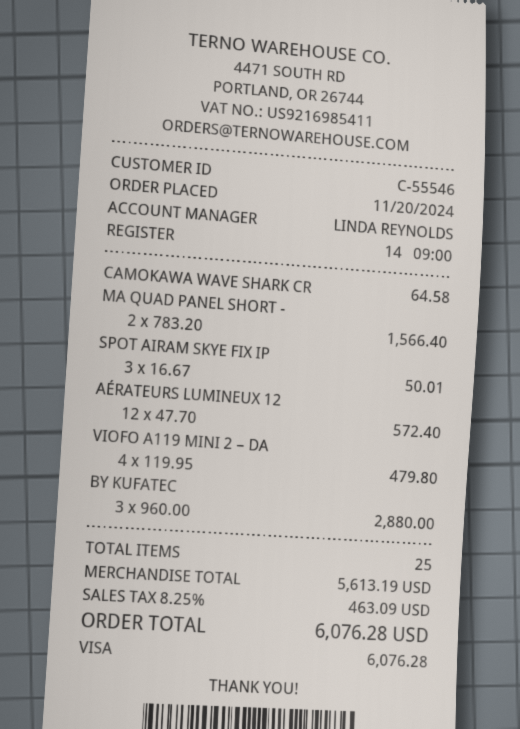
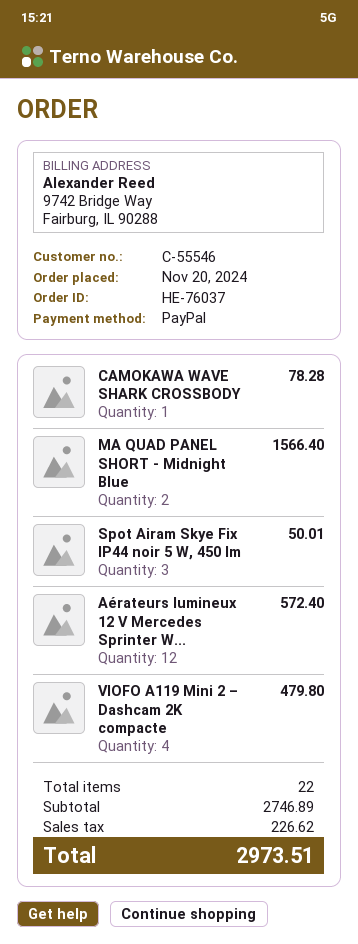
payment method: Visa -> PayPal
CAMOKAWA WAVE SHARK CR: 1 for 64.58 -> 1 for 78.28
BY KUFATEC: 3 for 2880.00 -> none
total quantity: 25 -> 22
subtotal: 5613.19 -> 2746.89
tax: 463.09 -> 226.62
total: 6076.28 -> 2973.51

